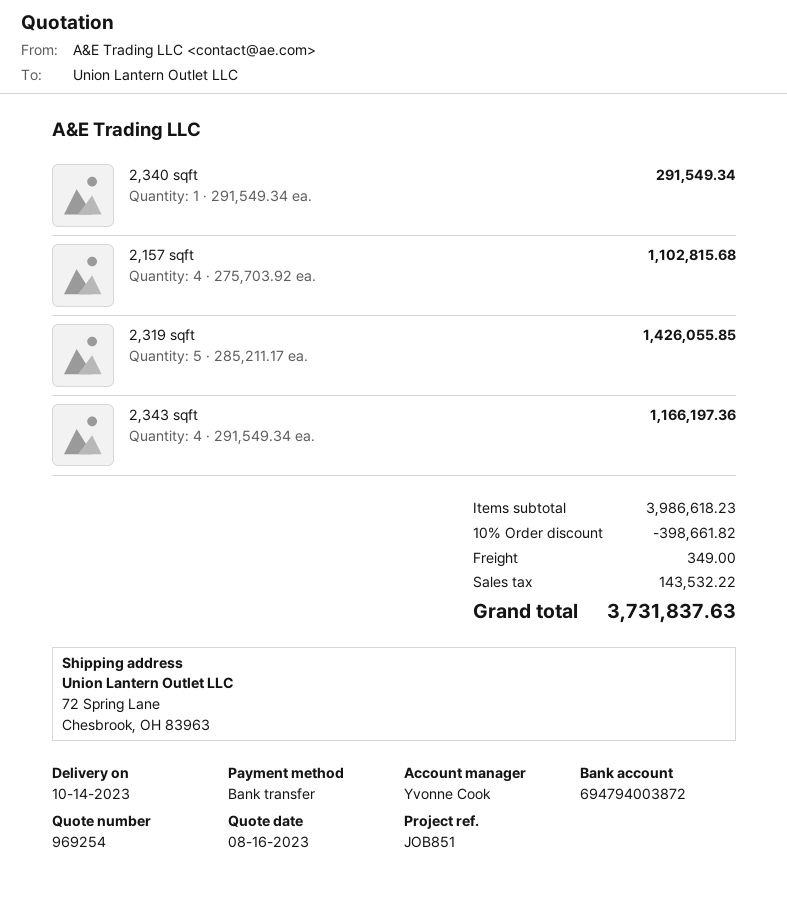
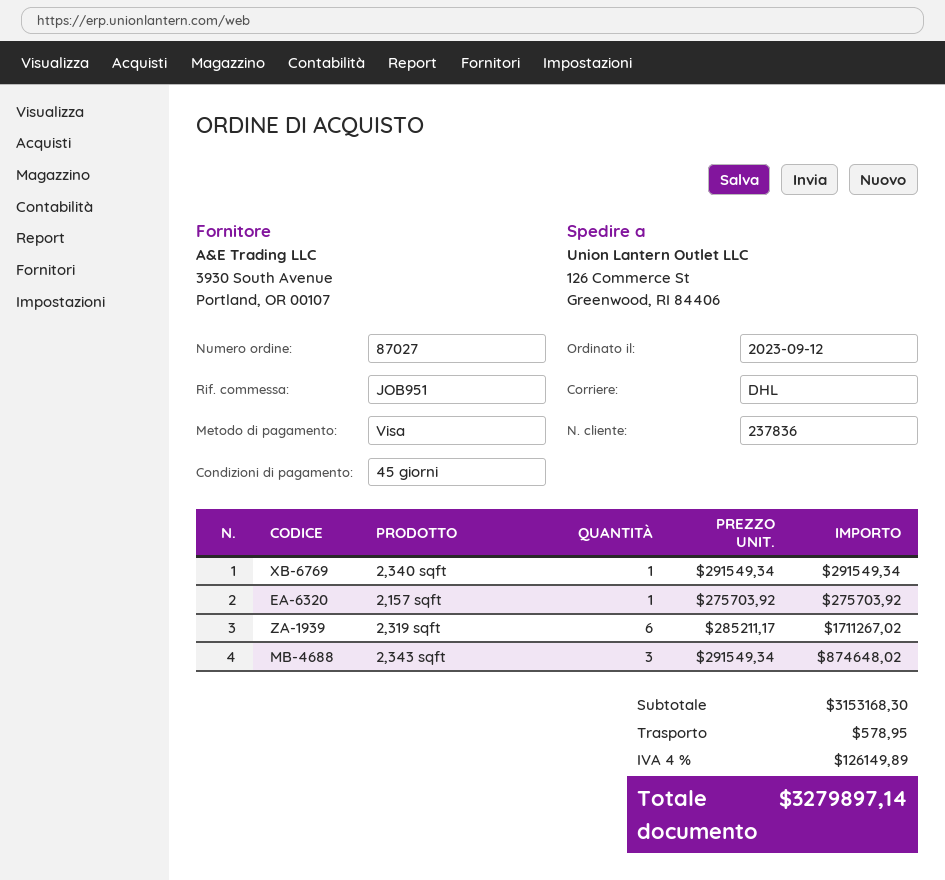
reference: JOB851 -> JOB951
payment method: bank transfer -> Visa
ship to: 72 Spring Lane, Chesbrook, OH 83963 -> 126 Commerce St, Greenwood, RI 84406
2,157 sqft: 4 x 275703.92 = 1102815.68 -> 1 x 275703.92 = 275703.92
2,319 sqft: 5 x 285211.17 = 1426055.85 -> 6 x 285211.17 = 1711267.02
2,343 sqft: 4 x 291549.34 = 1166197.36 -> 3 x 291549.34 = 874648.02
subtotal: 3986618.23 -> 3153168.30
discount: 10% = 398661.82 -> none
shipping: 349.00 -> 578.95
tax: 143532.22 -> 126149.89
total: 3731837.63 -> 3279897.14

